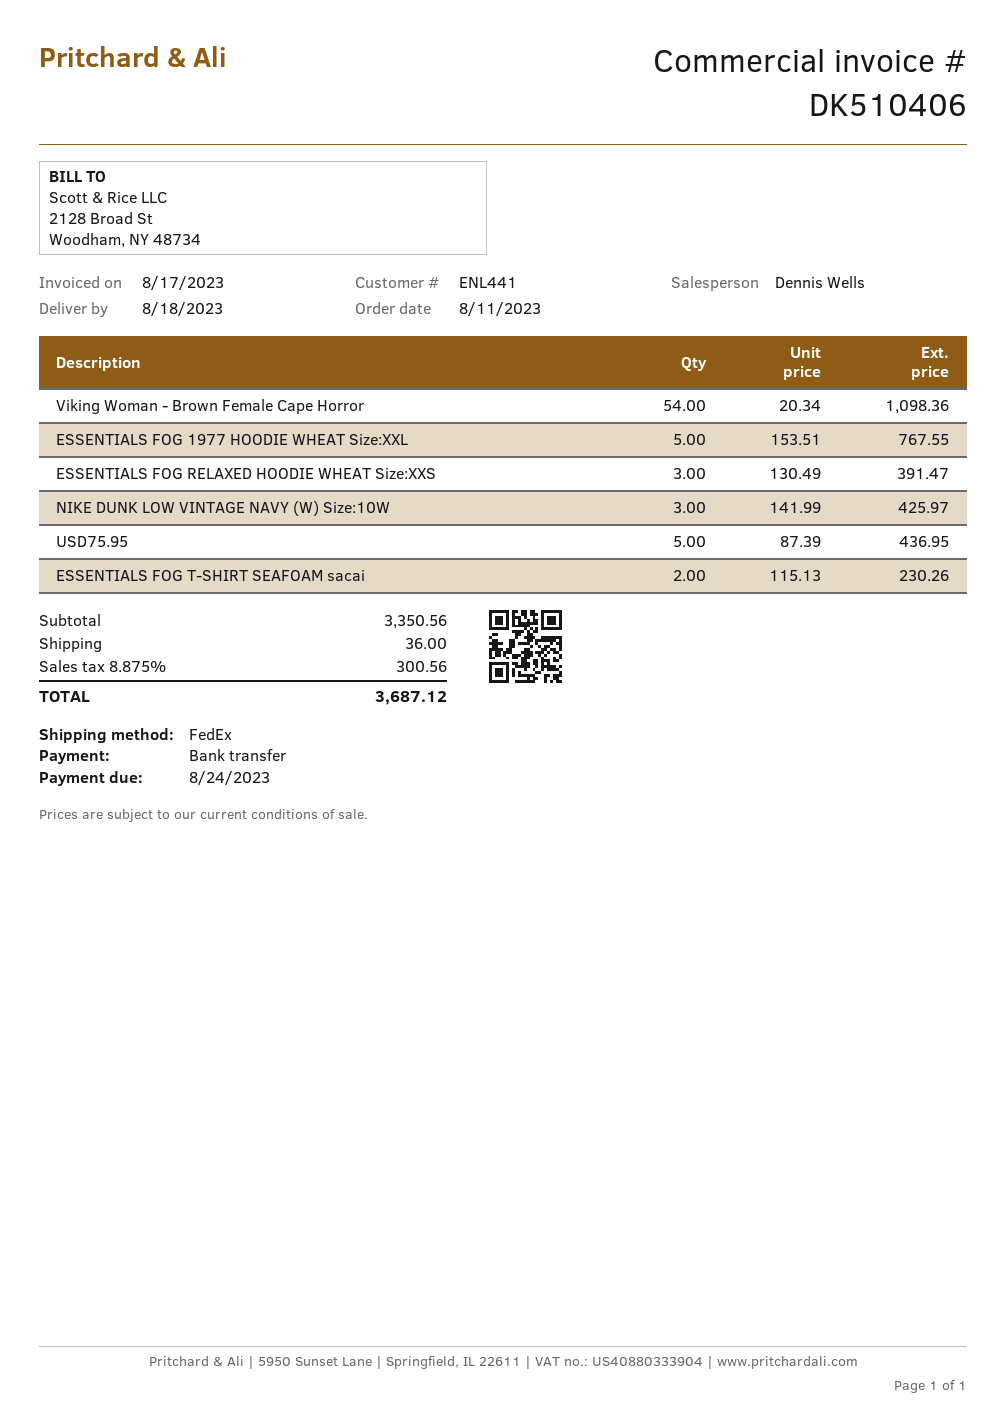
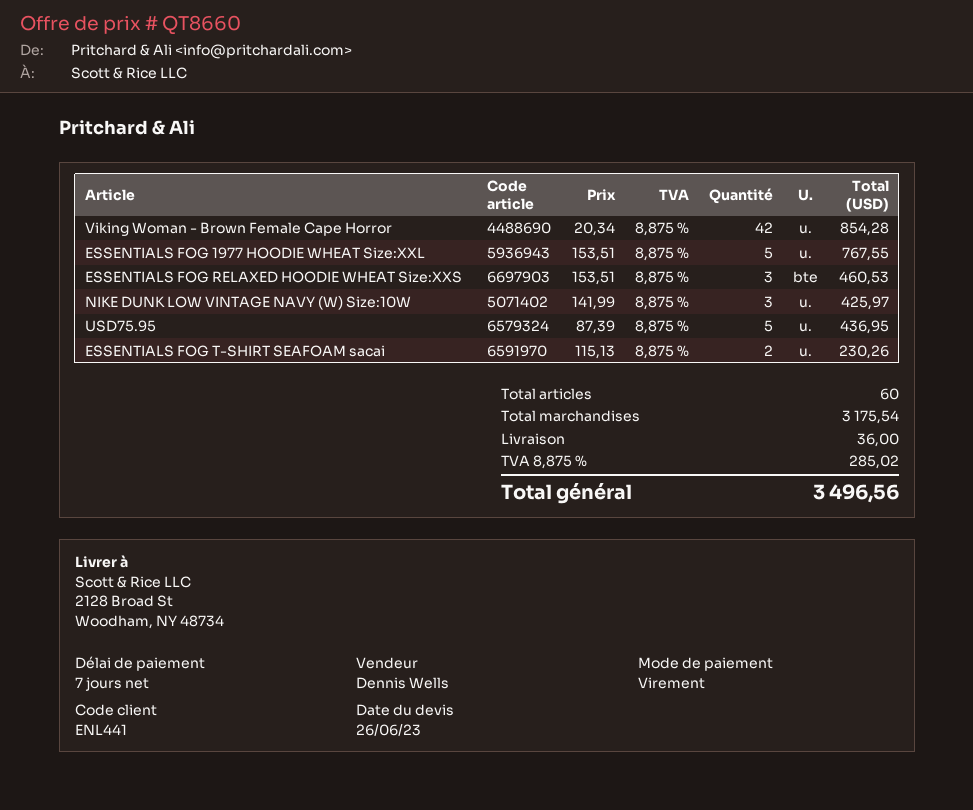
Viking Woman - Brown Female Cape Horror: 54 x 20.34 = 1098.36 -> 42 x 20.34 = 854.28
ESSENTIALS FOG RELAXED HOODIE WHEAT Size:XXS: 3 x 130.49 = 391.47 -> 3 x 153.51 = 460.53
subtotal: 3350.56 -> 3175.54
tax: 8.875% = 300.56 -> 8.875% = 285.02
total: 3687.12 -> 3496.56

